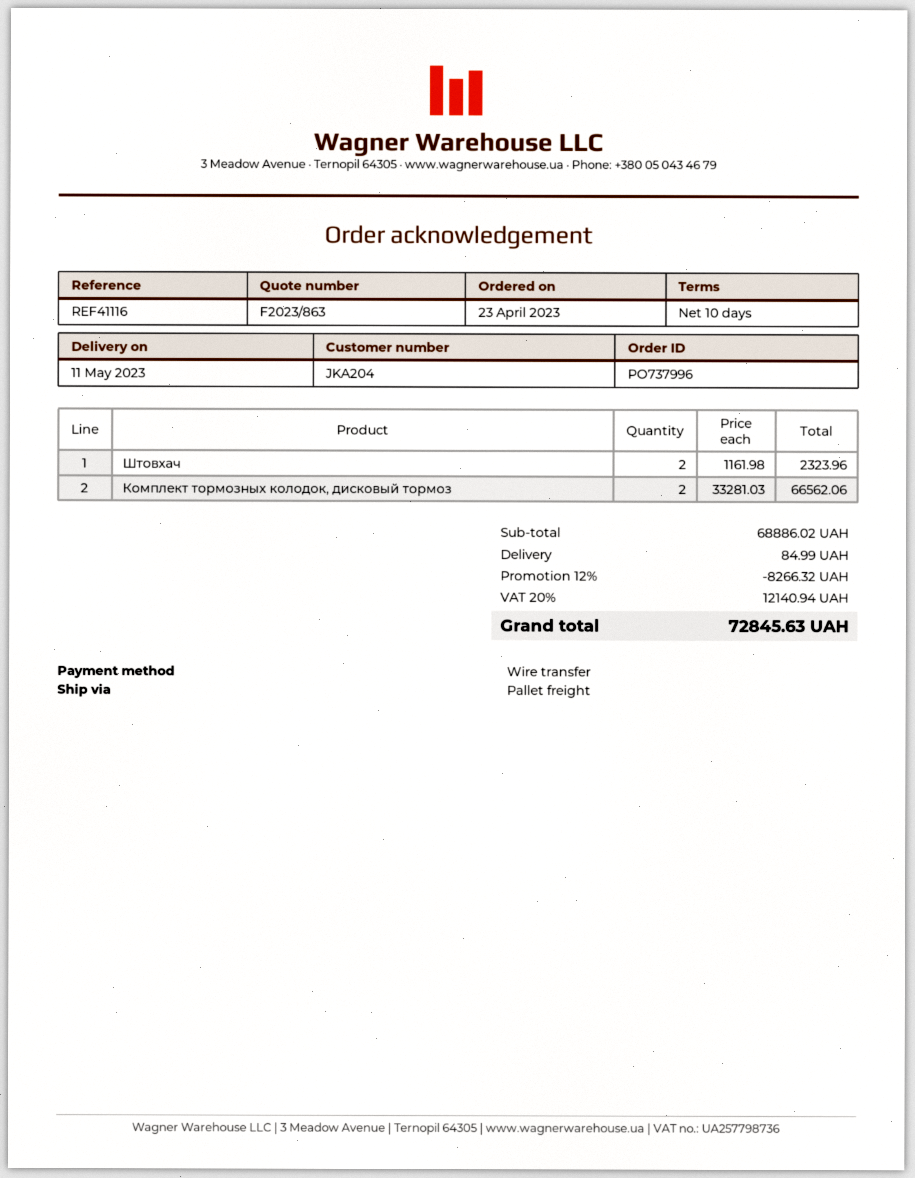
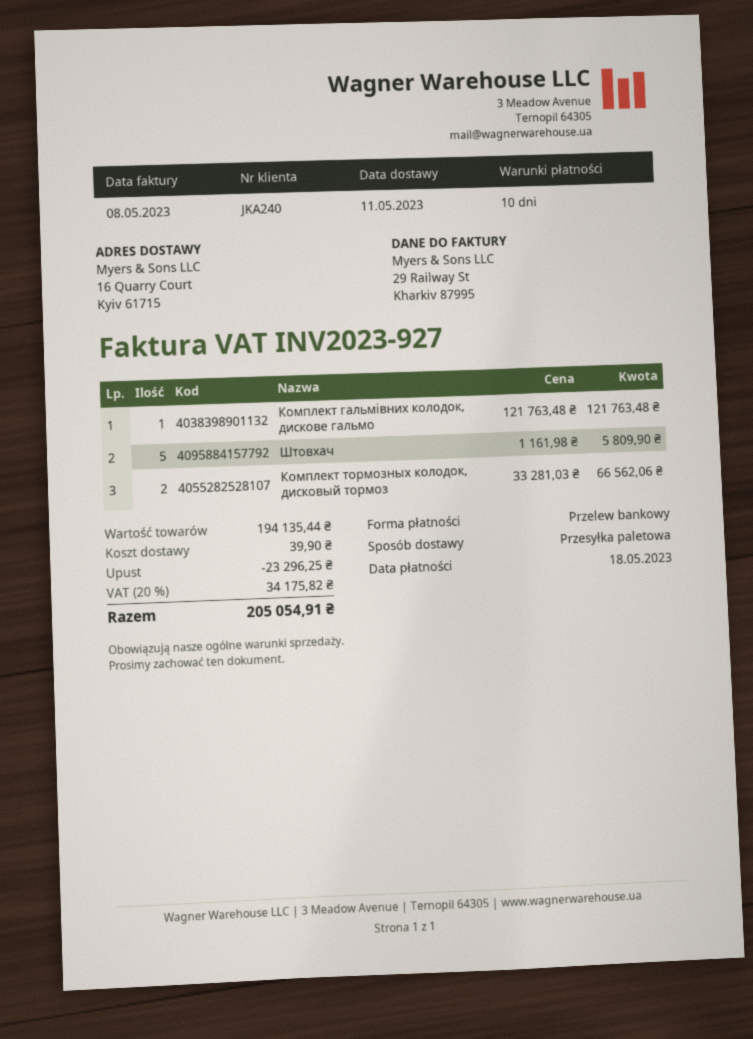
customer number: JKA204 -> JKA240
Штовхач: 2 x 1161.98 = 2323.96 -> 5 x 1161.98 = 5809.90
Комплект гальмівних колодок, дискове гальмо: none -> 1 x 121763.48 = 121763.48
subtotal: 68886.02 -> 194135.44
discount: 8266.32 -> 23296.25
shipping: 84.99 -> 39.90
tax: 20% = 12140.94 -> 20% = 34175.82
total: 72845.63 -> 205054.91

